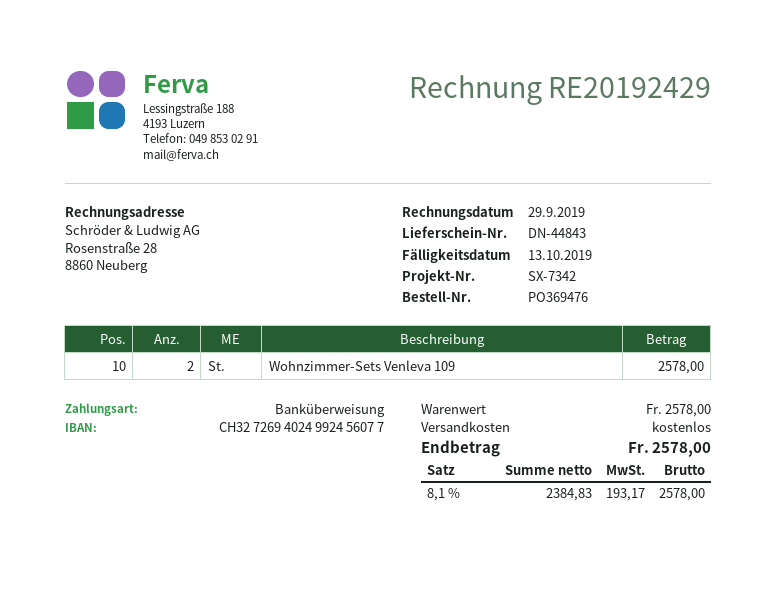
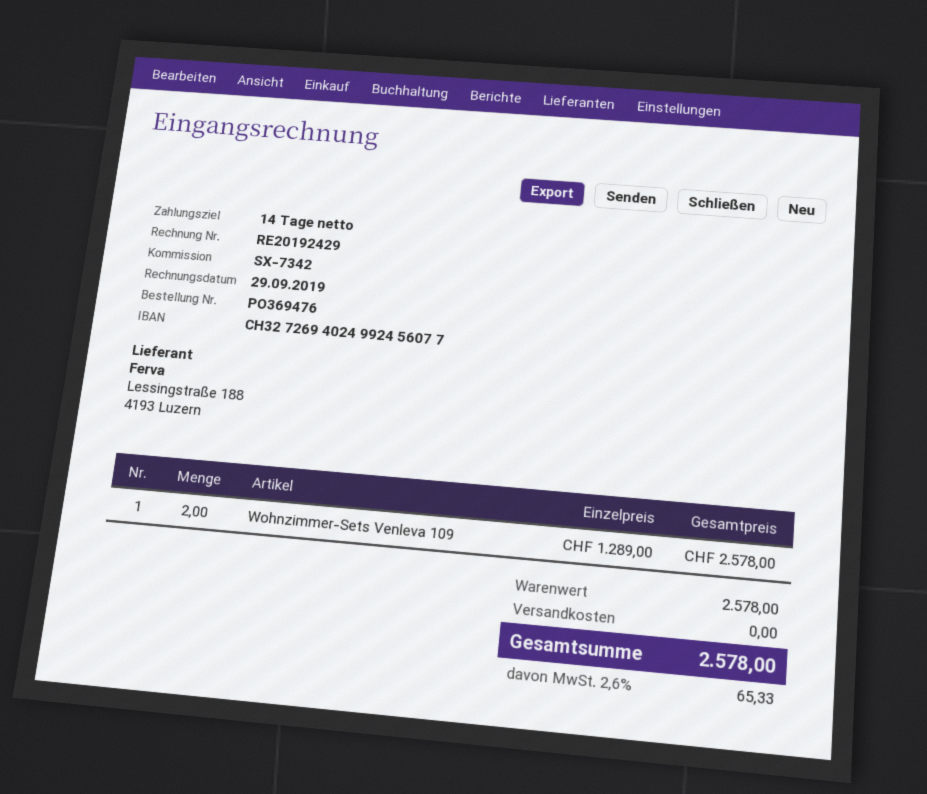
tax: 8.1% = 193.17 -> 2.6% = 65.33

